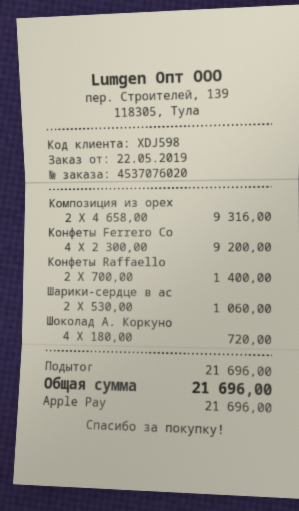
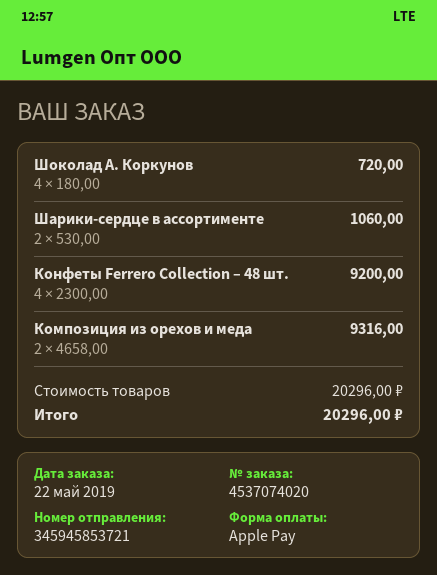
order number: 4537076020 -> 4537074020
Конфеты Raffaello: 2 x 700.00 = 1400.00 -> none
subtotal: 21696.00 -> 20296.00
total: 21696.00 -> 20296.00

